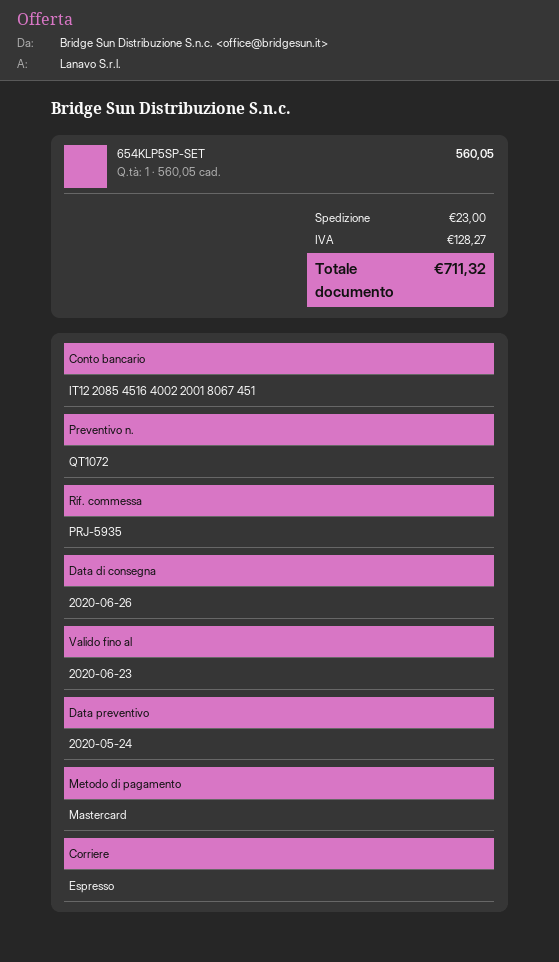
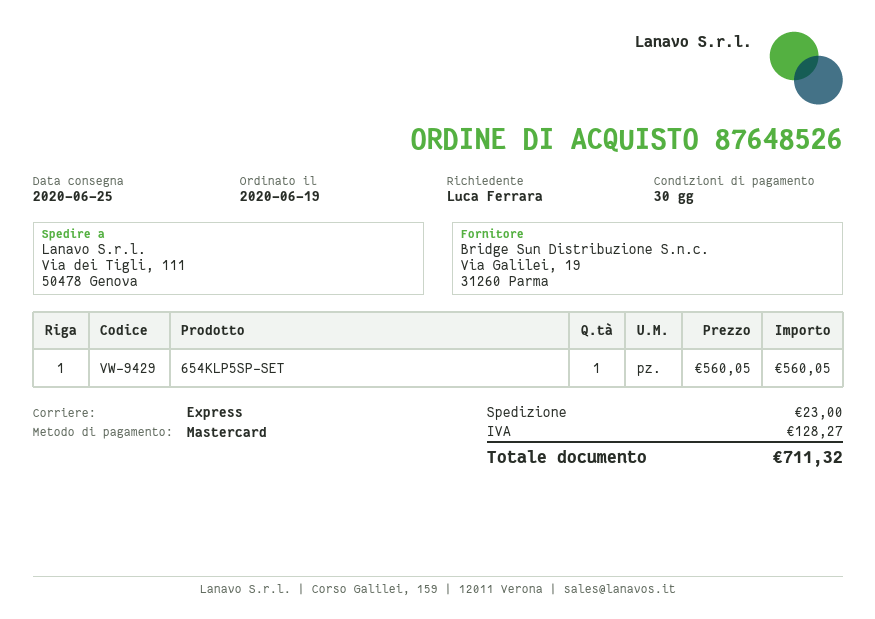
delivery date: 2020-06-26 -> 2020-06-25

